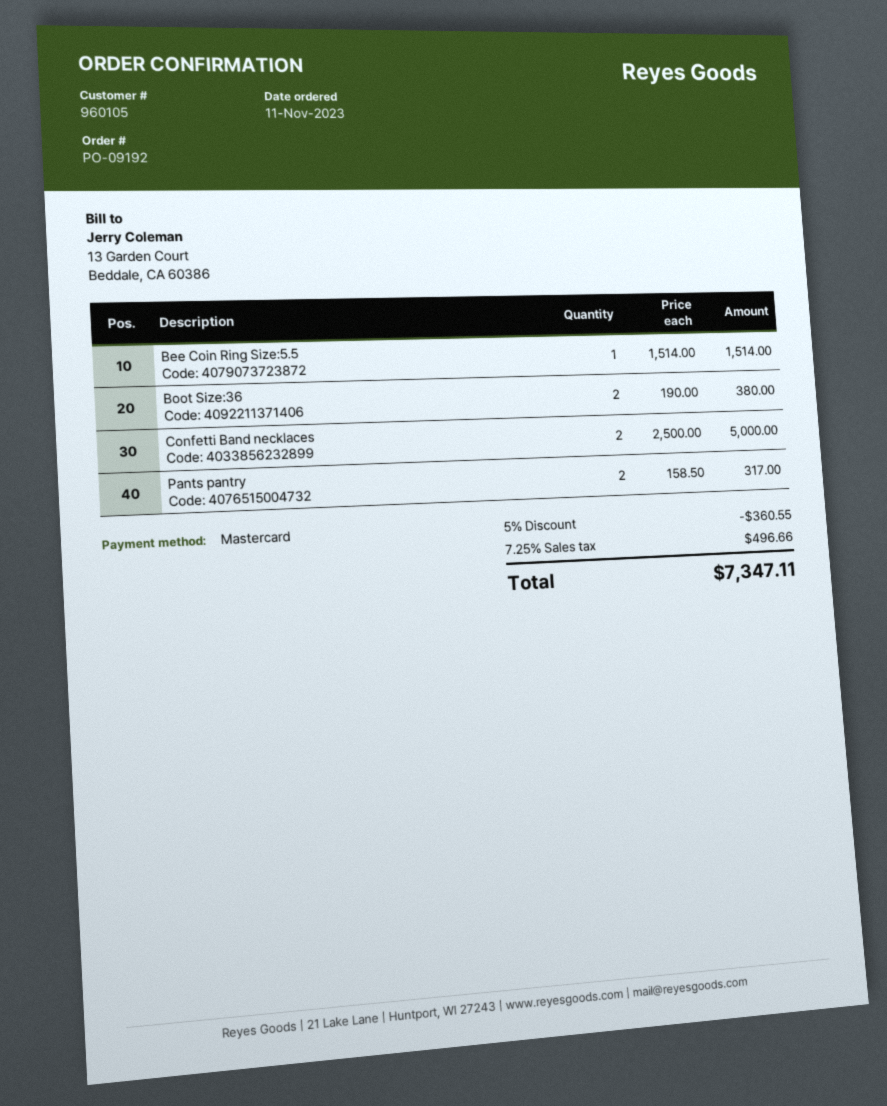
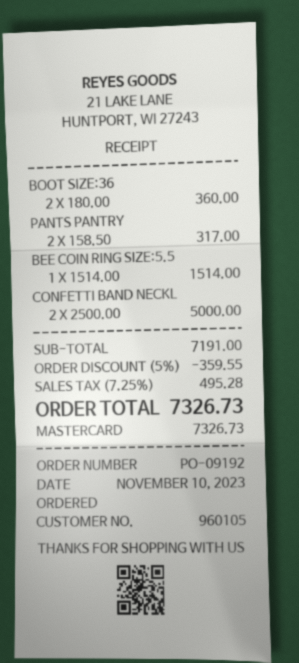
order date: 2023-11-11 -> 2023-11-10
Boot Size:36: 2 x 190.00 = 380.00 -> 2 x 180.00 = 360.00
discount: 5% = 360.55 -> 5% = 359.55
tax: 7.25% = 496.66 -> 7.25% = 495.28
total: 7347.11 -> 7326.73

